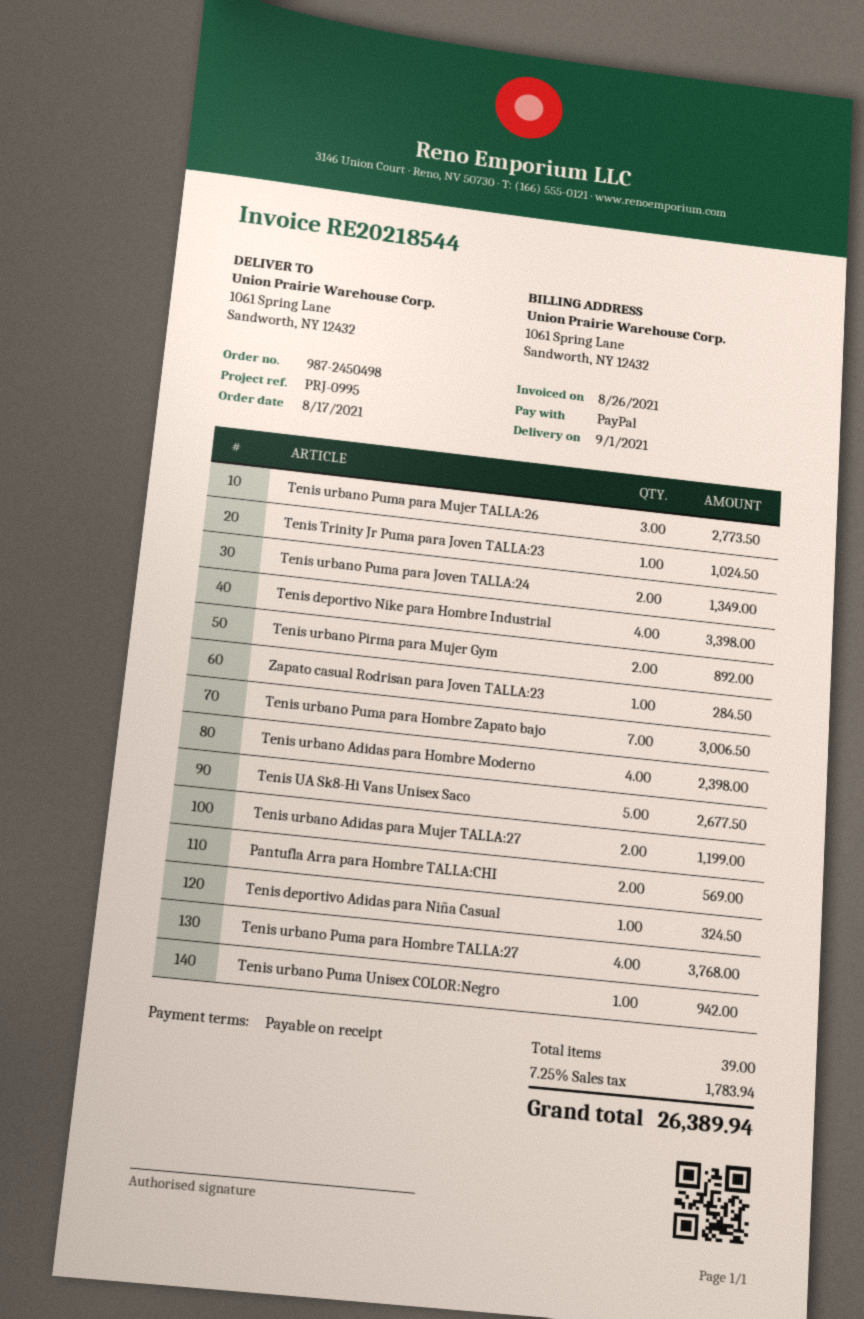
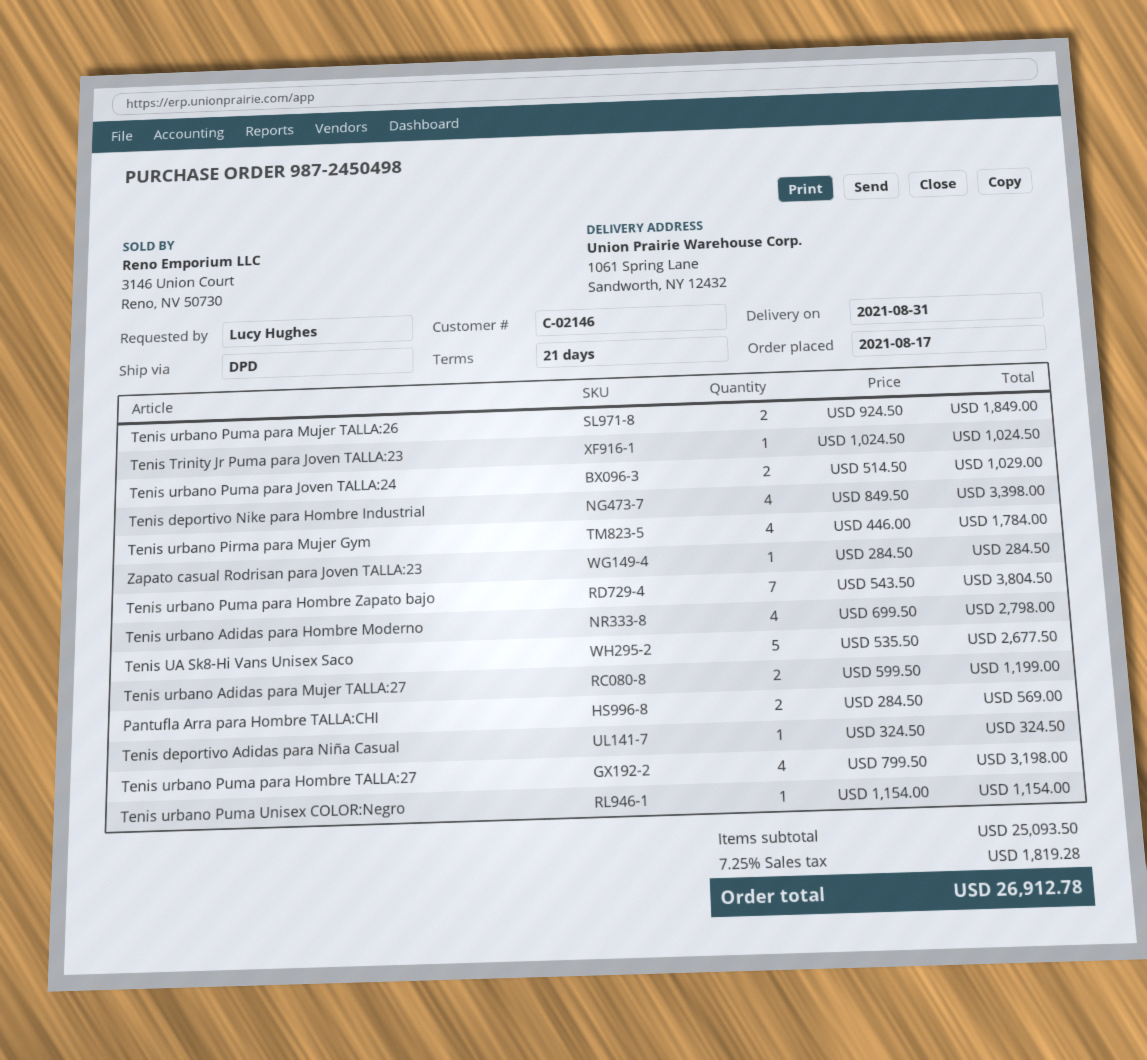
delivery date: 2021-09-01 -> 2021-08-31
payment terms: on receipt -> 21 days
Tenis urbano Puma para Mujer TALLA:26: 3 for 2773.50 -> 2 for 1849.00
Tenis urbano Puma para Joven TALLA:24: 2 for 1349.00 -> 2 for 1029.00
Tenis urbano Pirma para Mujer Gym: 2 for 892.00 -> 4 for 1784.00
Tenis urbano Puma para Hombre Zapato bajo: 7 for 3006.50 -> 7 for 3804.50
Tenis urbano Adidas para Hombre Moderno: 4 for 2398.00 -> 4 for 2798.00
Tenis urbano Puma para Hombre TALLA:27: 4 for 3768.00 -> 4 for 3198.00
Tenis urbano Puma Unisex COLOR:Negro: 1 for 942.00 -> 1 for 1154.00
tax: 7.25% = 1783.94 -> 7.25% = 1819.28
total: 26389.94 -> 26912.78

